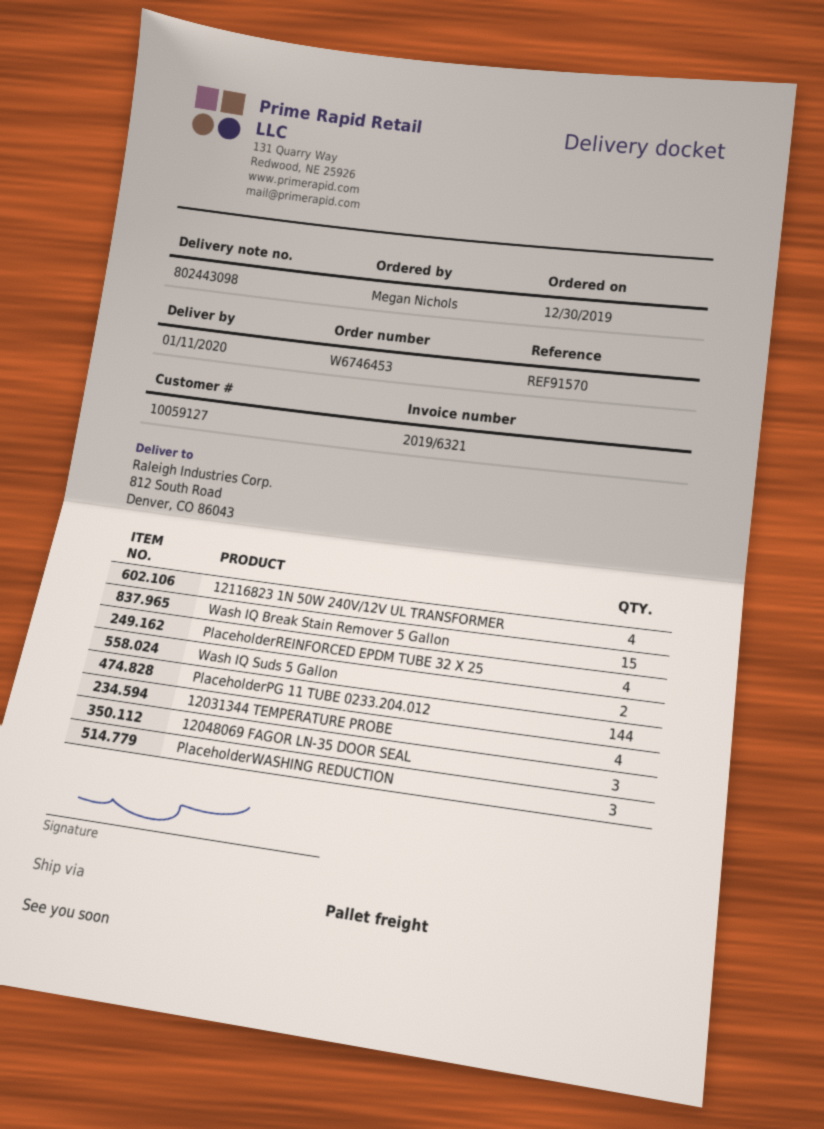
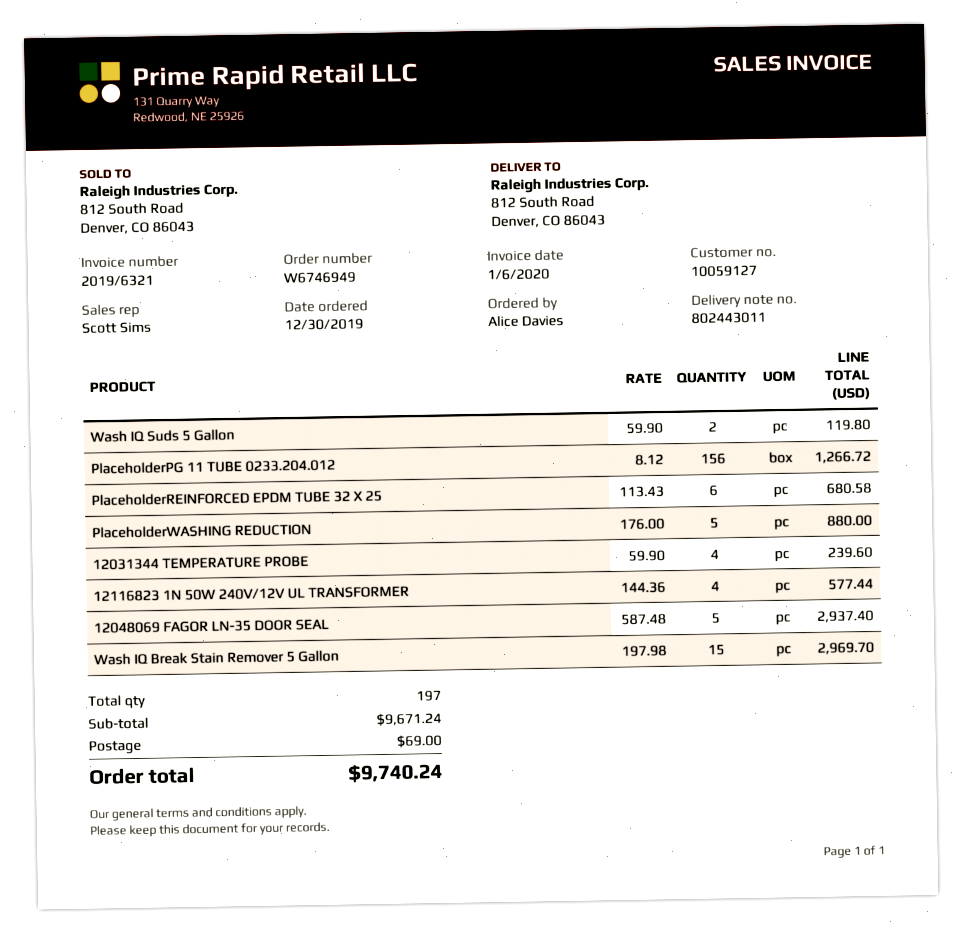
order number: W6746453 -> W6746949
delivery note number: 802443098 -> 802443011
ordered by: Megan Nichols -> Alice Davies
PlaceholderREINFORCED EPDM TUBE 32 X 25: 4 -> 6
PlaceholderPG 11 TUBE 0233.204.012: 144 -> 156
12048069 FAGOR LN-35 DOOR SEAL: 3 -> 5
PlaceholderWASHING REDUCTION: 3 -> 5

